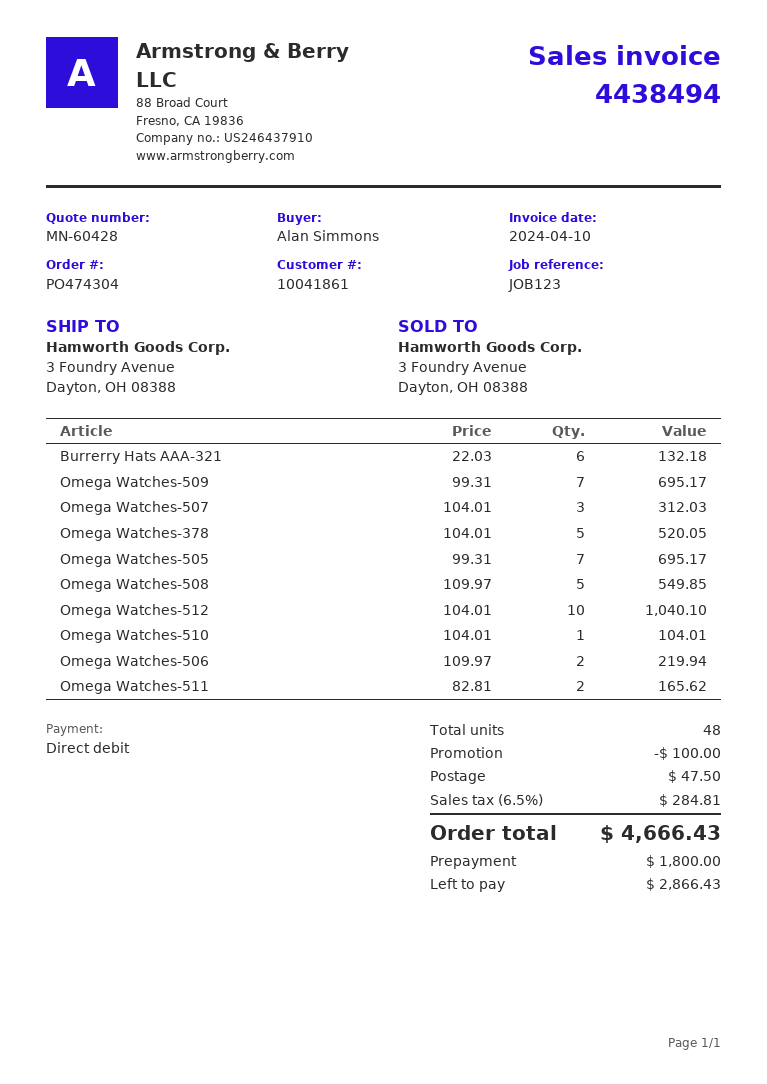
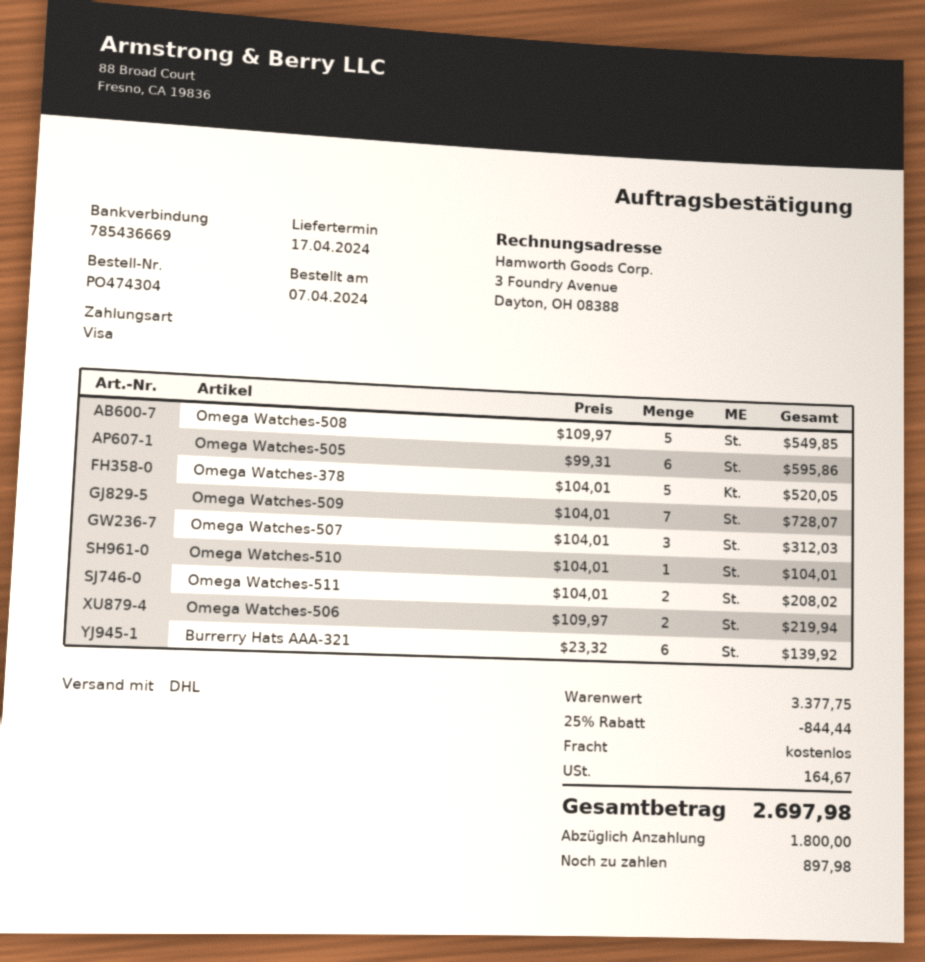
payment method: direct debit -> Visa
Burrerry Hats AAA-321: 6 x 22.03 = 132.18 -> 6 x 23.32 = 139.92
Omega Watches-509: 7 x 99.31 = 695.17 -> 7 x 104.01 = 728.07
Omega Watches-505: 7 x 99.31 = 695.17 -> 6 x 99.31 = 595.86
Omega Watches-512: 10 x 104.01 = 1040.10 -> none
Omega Watches-511: 2 x 82.81 = 165.62 -> 2 x 104.01 = 208.02
discount: 100.00 -> 844.44
shipping: 47.50 -> 0.00
tax: 284.81 -> 164.67
total: 4666.43 -> 2697.98
balance: 2866.43 -> 897.98

